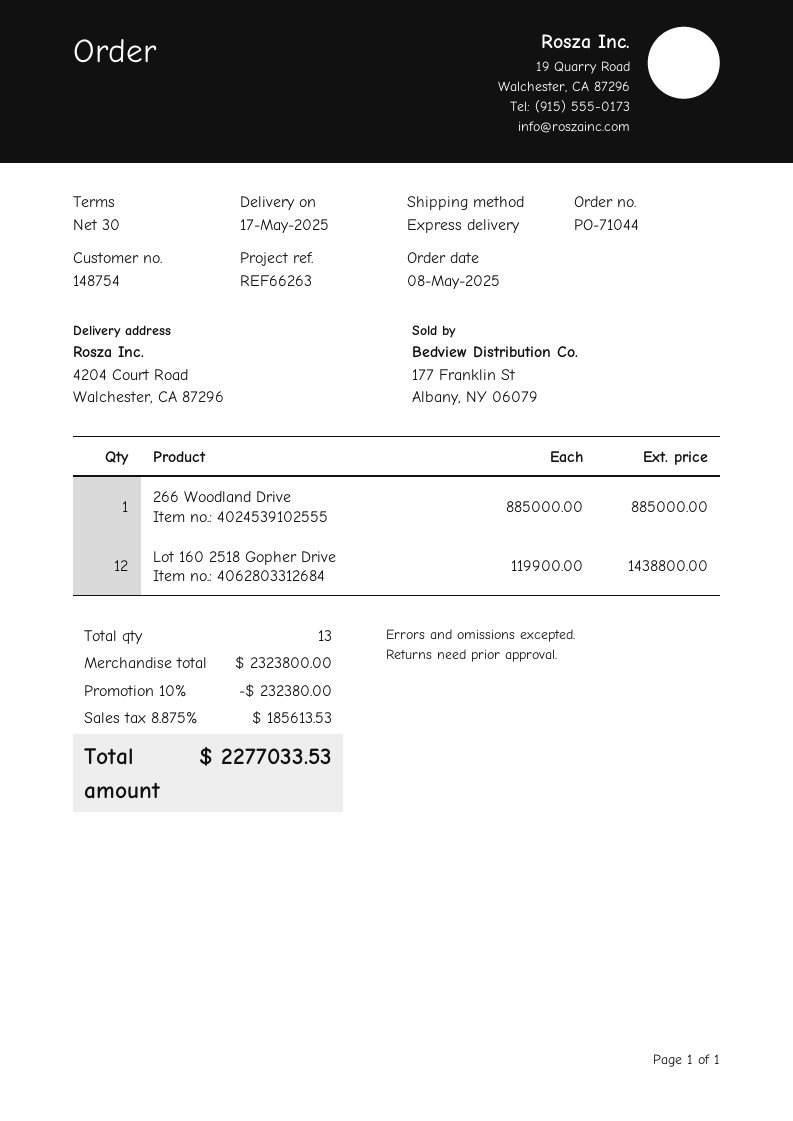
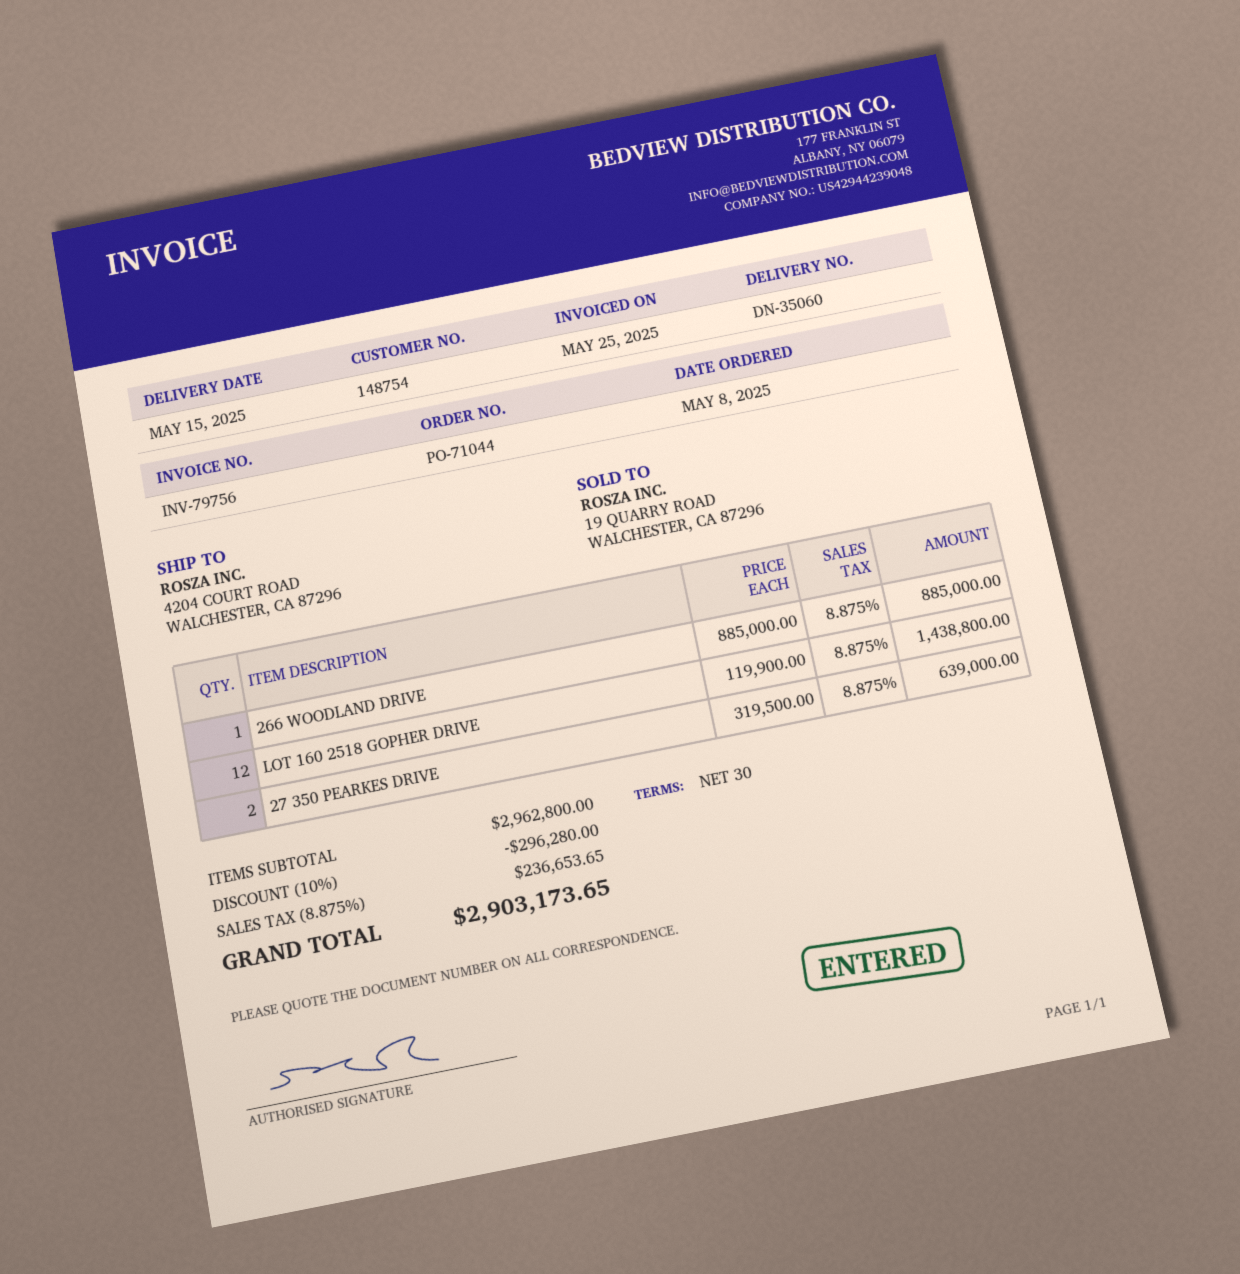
delivery date: 2025-05-17 -> 2025-05-15
27 350 PEARKES DRIVE: none -> 2 x 319500.00 = 639000.00
subtotal: 2323800.00 -> 2962800.00
discount: 10% = 232380.00 -> 10% = 296280.00
tax: 8.875% = 185613.53 -> 8.875% = 236653.65
total: 2277033.53 -> 2903173.65

